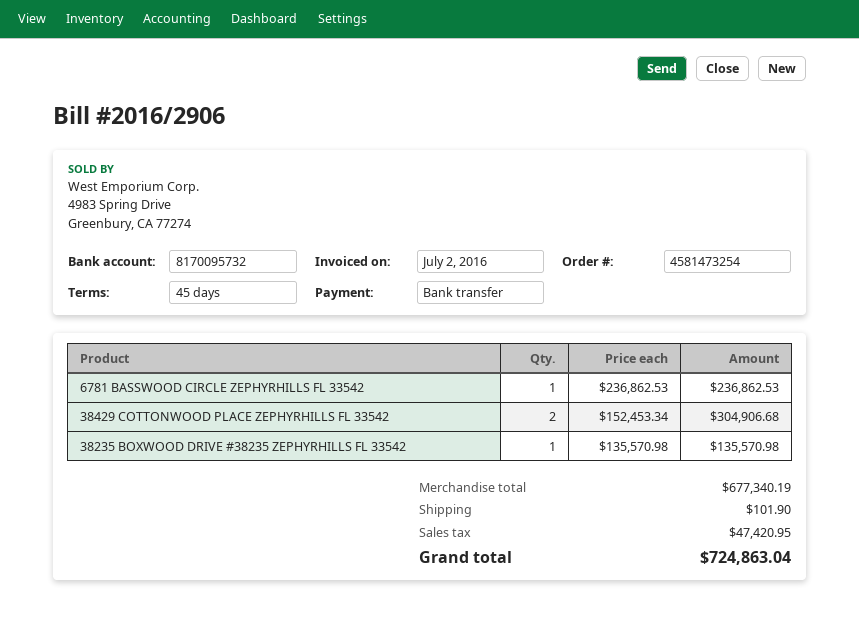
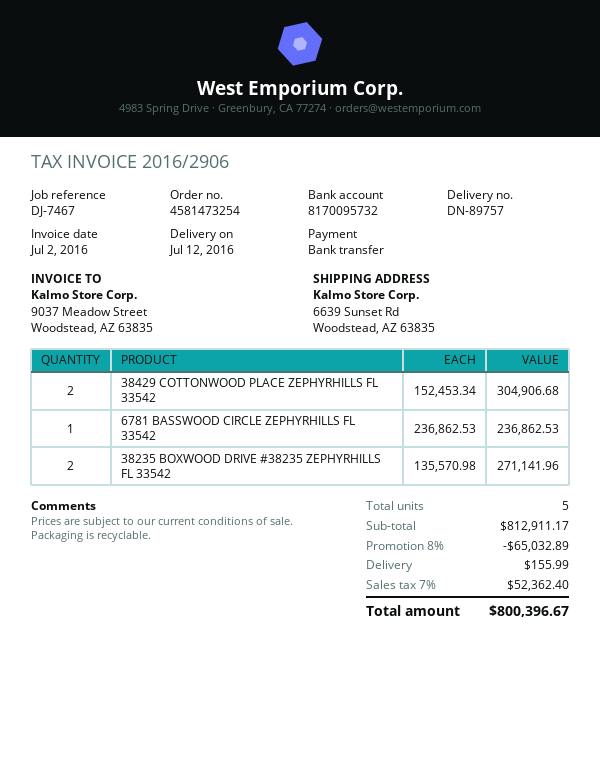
38235 BOXWOOD DRIVE #38235 ZEPHYRHILLS FL 33542: 1 x 135570.98 = 135570.98 -> 2 x 135570.98 = 271141.96
subtotal: 677340.19 -> 812911.17
discount: none -> 8% = 65032.89
shipping: 101.90 -> 155.99
tax: 47420.95 -> 52362.40
total: 724863.04 -> 800396.67

